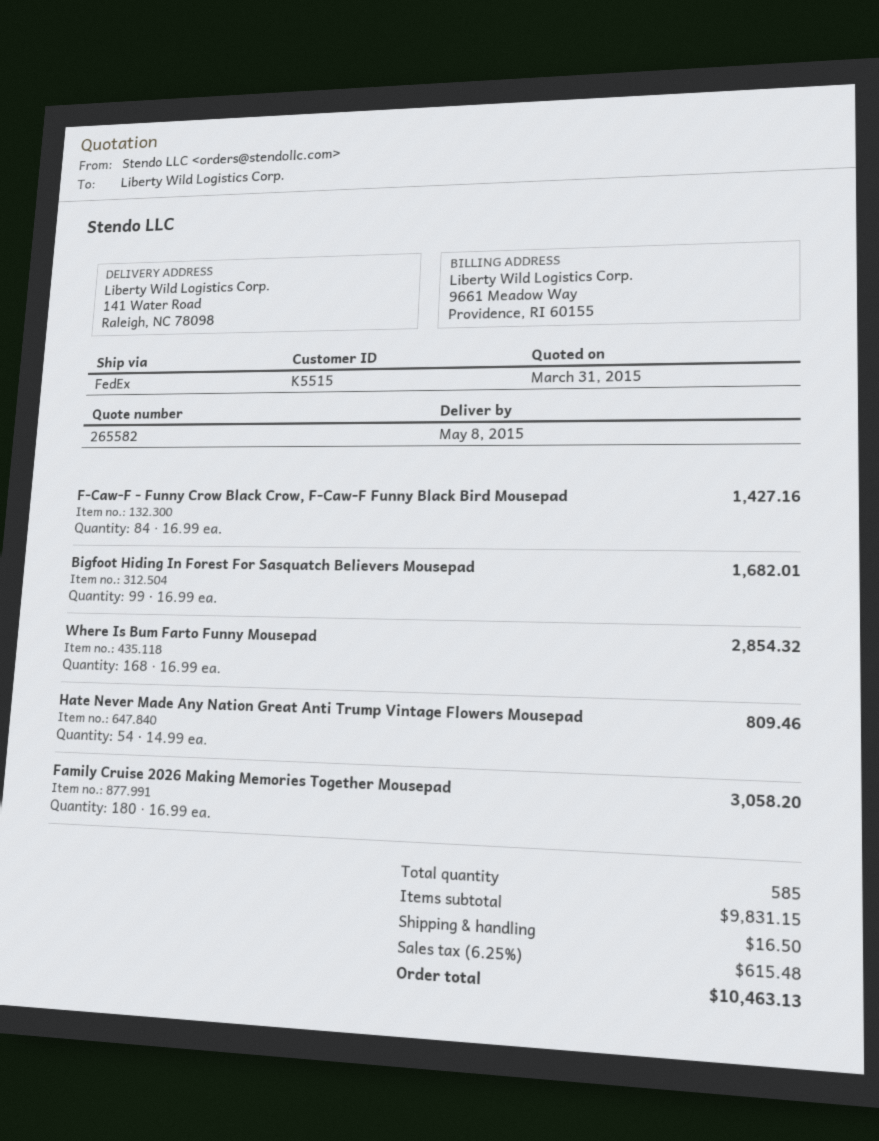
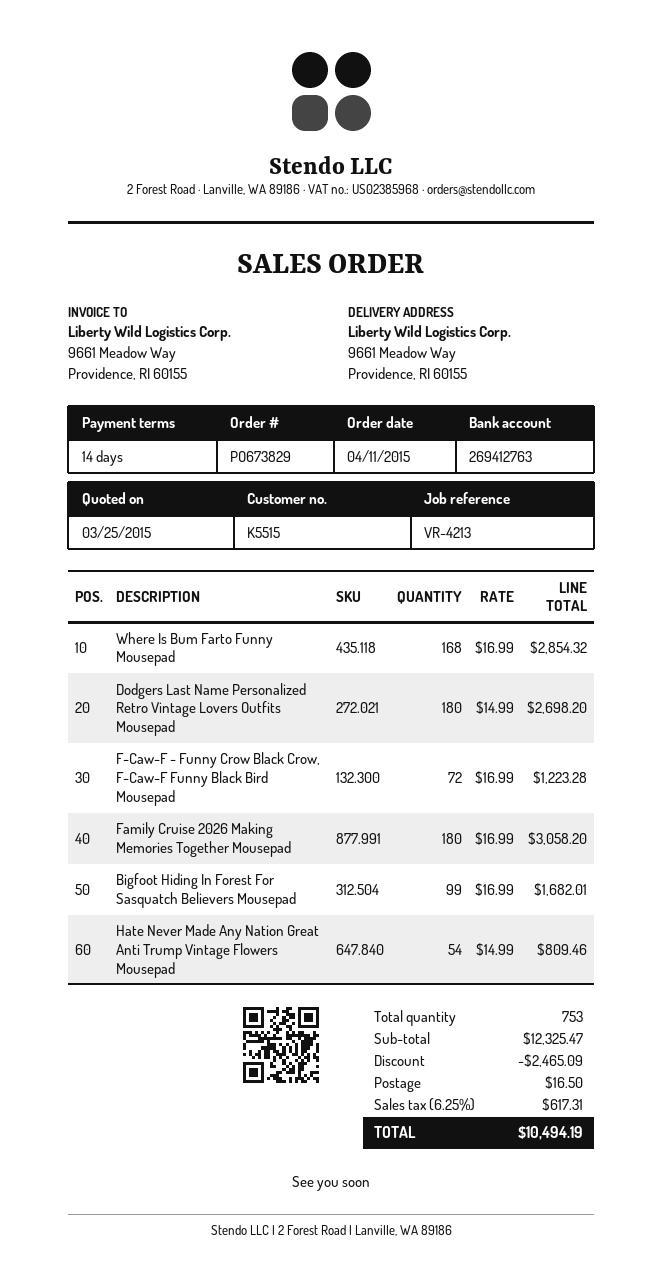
quote date: 2015-03-31 -> 2015-03-25
ship to: 141 Water Road, Raleigh, NC 78098 -> 9661 Meadow Way, Providence, RI 60155
F-Caw-F - Funny Crow Black Crow, F-Caw-F Funny Black Bird Mousepad: 84 x 16.99 = 1427.16 -> 72 x 16.99 = 1223.28
Dodgers Last Name Personalized Retro Vintage Lovers Outfits Mousepad: none -> 180 x 14.99 = 2698.20
total quantity: 585 -> 753
subtotal: 9831.15 -> 12325.47
discount: none -> 2465.09
tax: 6.25% = 615.48 -> 6.25% = 617.31
total: 10463.13 -> 10494.19

